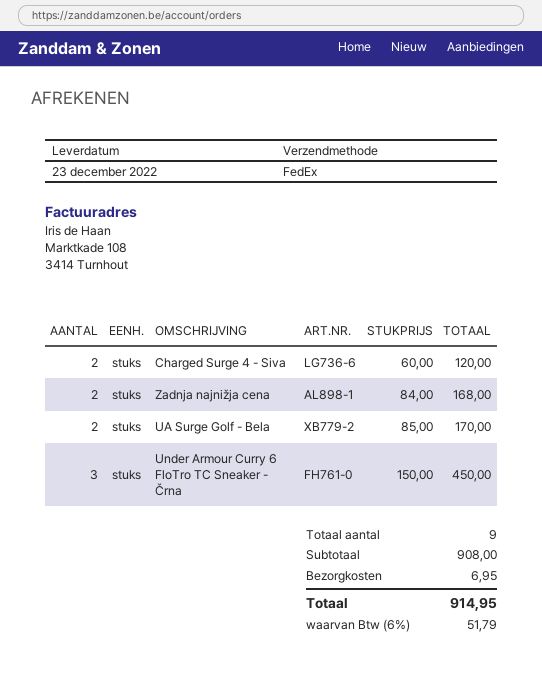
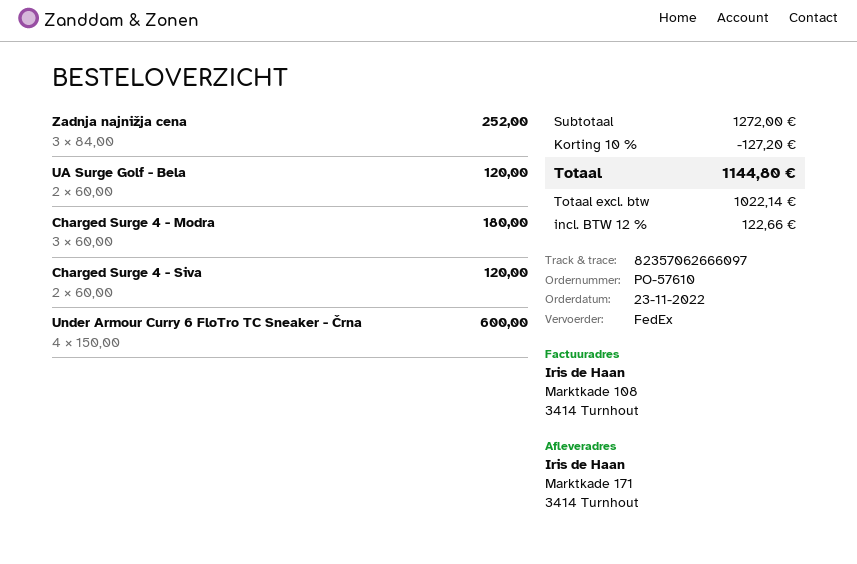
Zadnja najnižja cena: 2 x 84.00 = 168.00 -> 3 x 84.00 = 252.00
UA Surge Golf - Bela: 2 x 85.00 = 170.00 -> 2 x 60.00 = 120.00
Under Armour Curry 6 FloTro TC Sneaker - Črna: 3 x 150.00 = 450.00 -> 4 x 150.00 = 600.00
Charged Surge 4 - Modra: none -> 3 x 60.00 = 180.00
subtotal: 908.00 -> 1272.00
discount: none -> 10% = 127.20
shipping: 6.95 -> none
tax: 6% = 51.79 -> 12% = 122.66
total: 914.95 -> 1144.80

